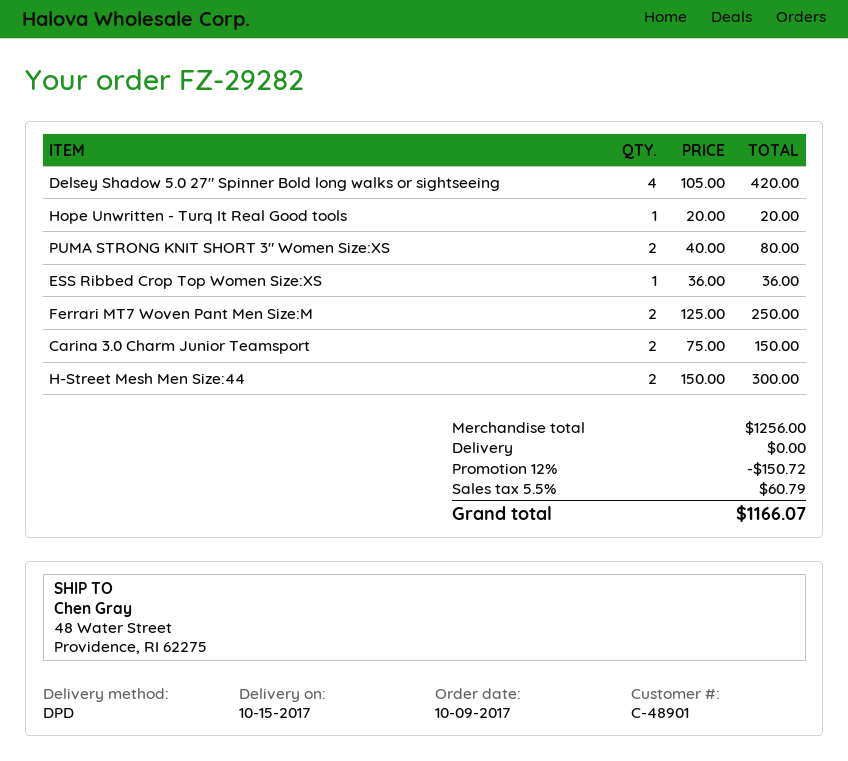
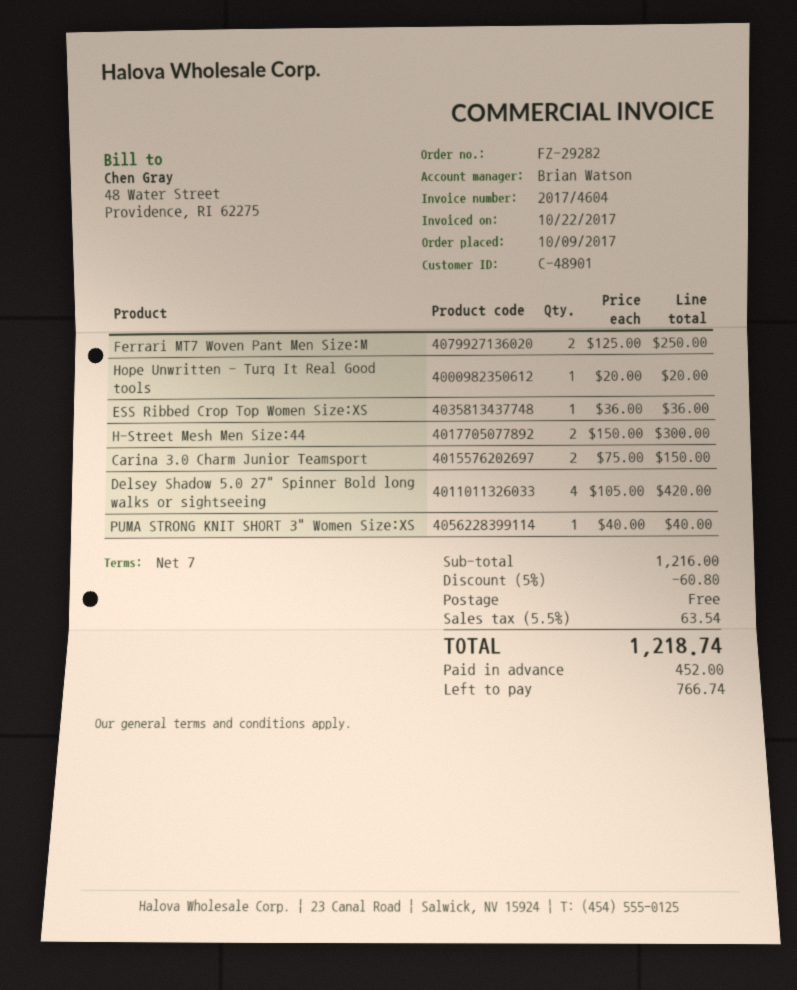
PUMA STRONG KNIT SHORT 3" Women Size:XS: 2 x 40.00 = 80.00 -> 1 x 40.00 = 40.00
subtotal: 1256.00 -> 1216.00
discount: 12% = 150.72 -> 5% = 60.80
tax: 5.5% = 60.79 -> 5.5% = 63.54
total: 1166.07 -> 1218.74

